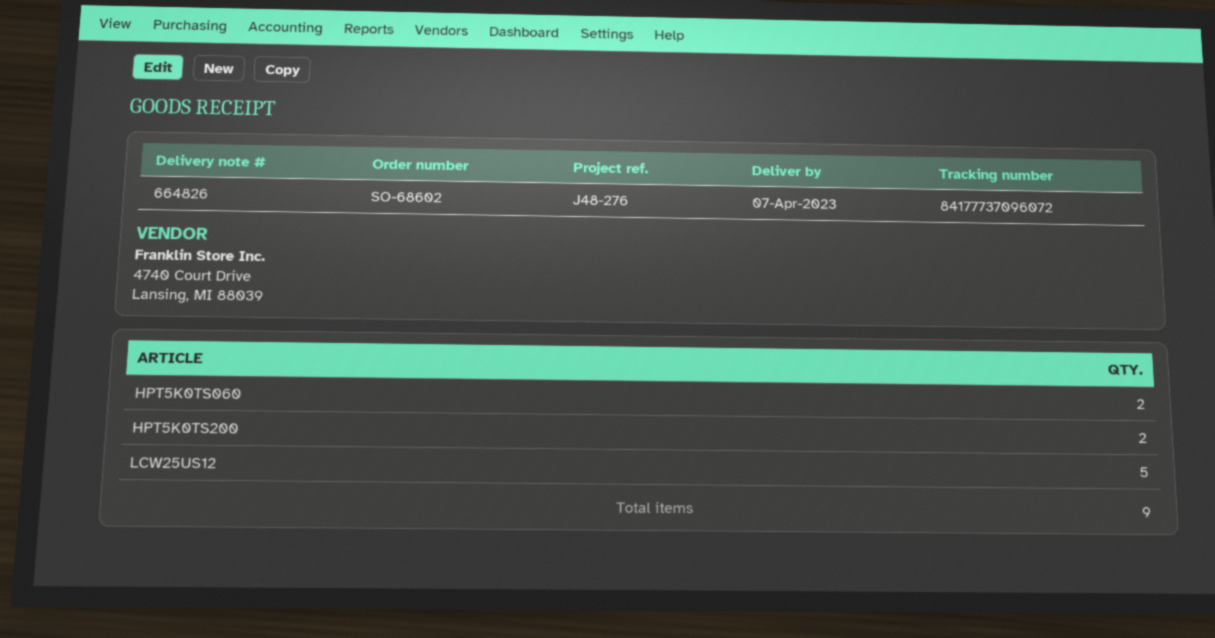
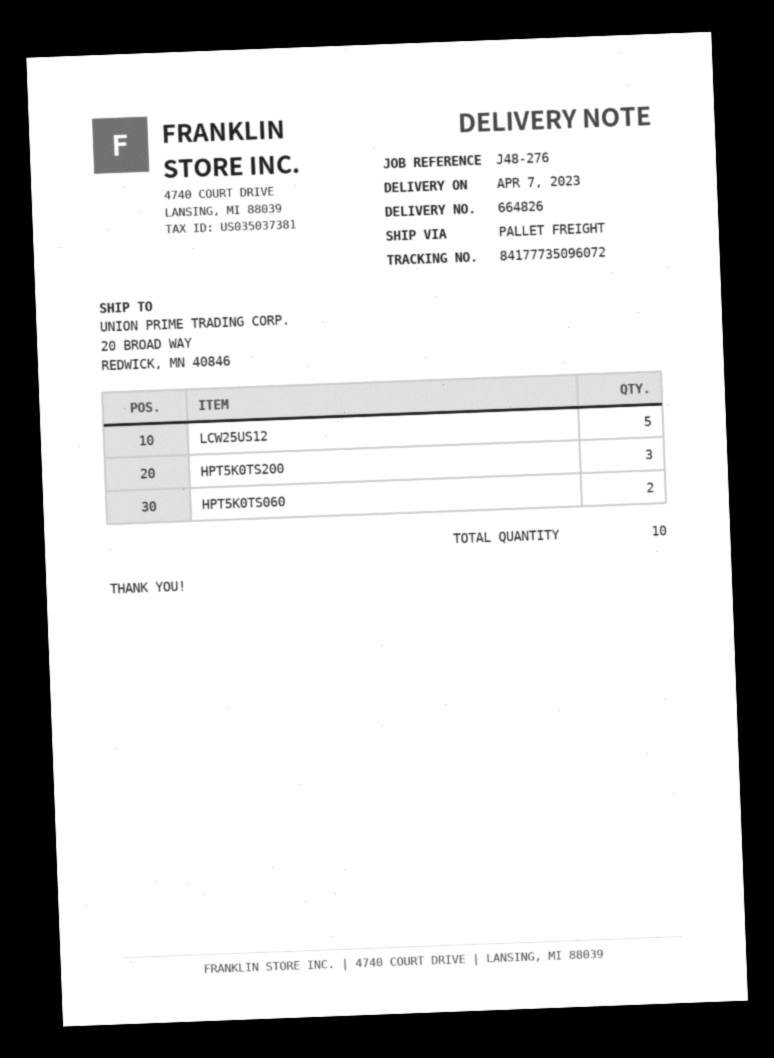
tracking number: 84177737096072 -> 84177735096072
HPT5K0TS200: 2 -> 3
total quantity: 9 -> 10

